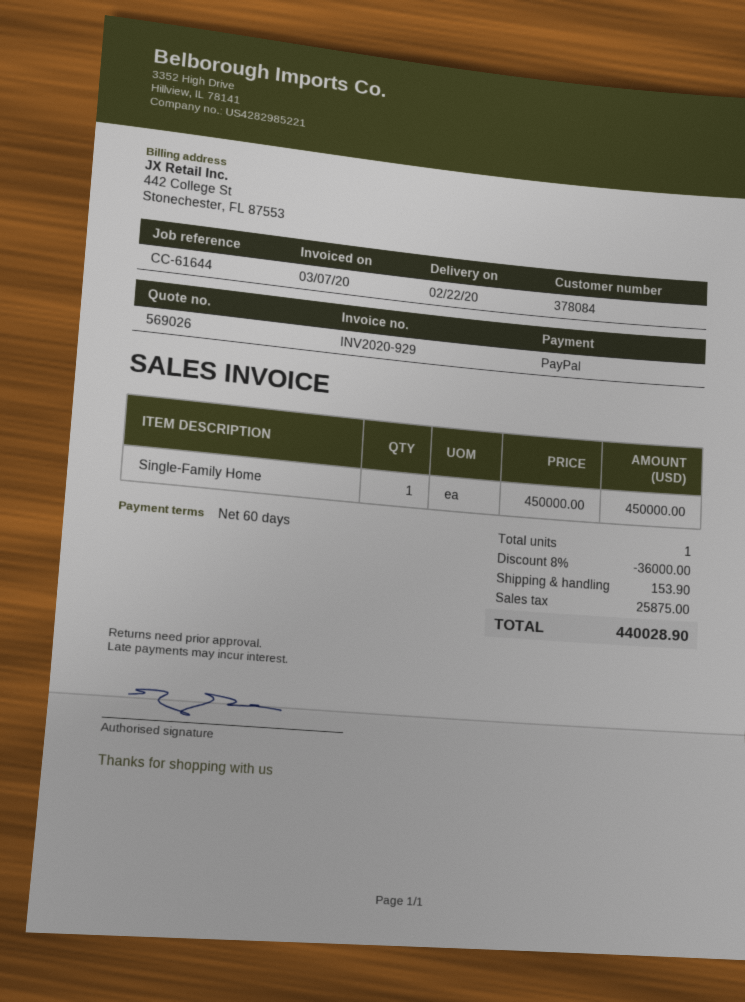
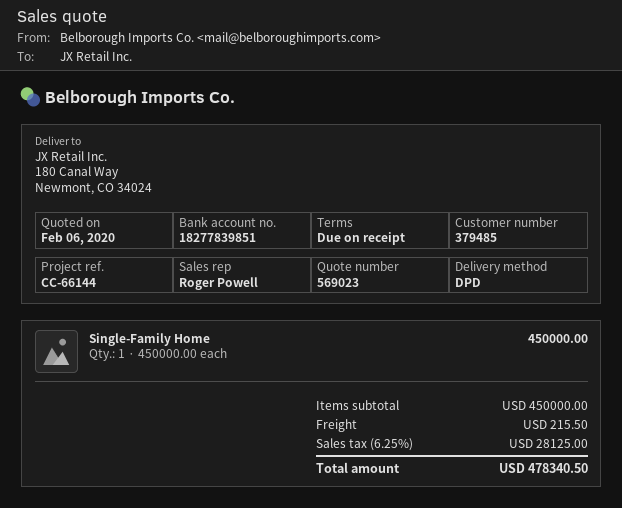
quote number: 569026 -> 569023
payment terms: 60 days -> on receipt
customer number: 378084 -> 379485
reference: CC-61644 -> CC-66144
discount: 8% = 36000.00 -> none
shipping: 153.90 -> 215.50
tax: 25875.00 -> 28125.00
total: 440028.90 -> 478340.50

